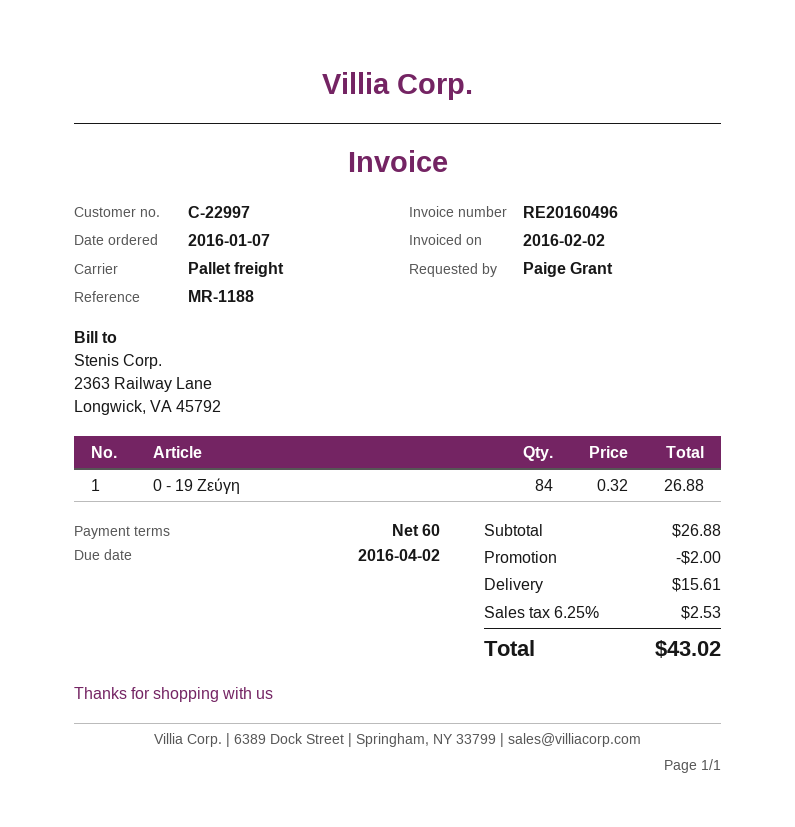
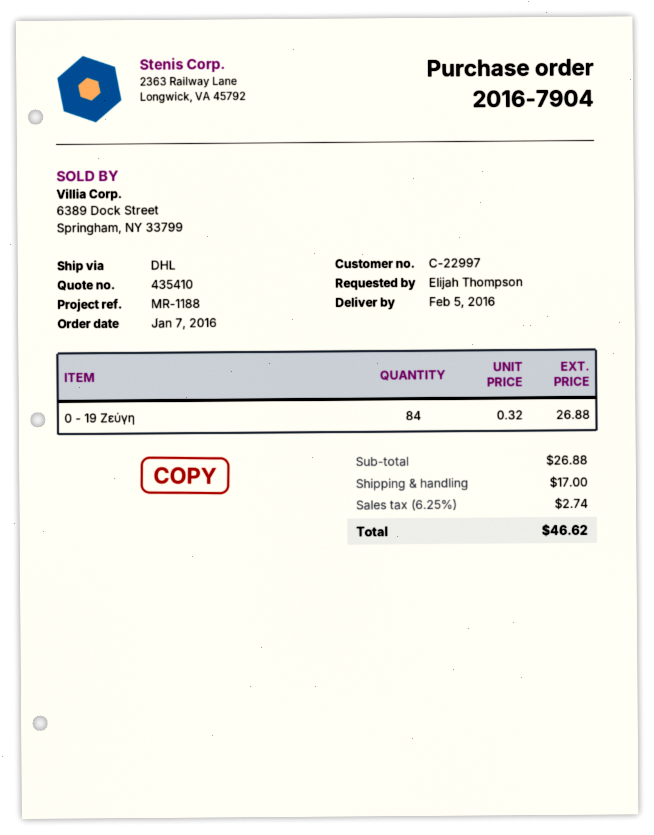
ordered by: Paige Grant -> Elijah Thompson
shipping method: pallet freight -> DHL
discount: 2.00 -> none
shipping: 15.61 -> 17.00
tax: 6.25% = 2.53 -> 6.25% = 2.74
total: 43.02 -> 46.62

